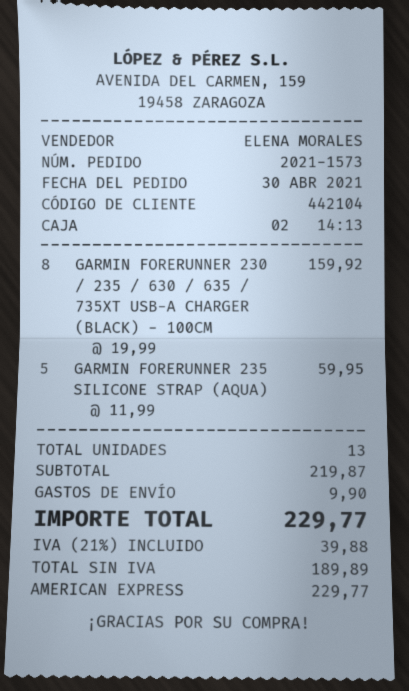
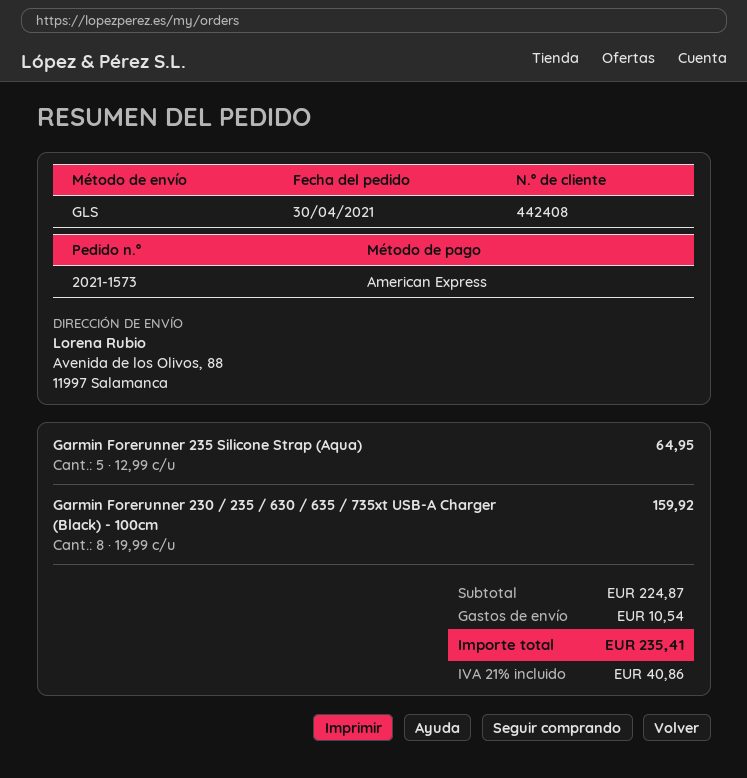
customer number: 442104 -> 442408
GARMIN FORERUNNER 235 SILICONE STRAP (AQUA): 5 x 11.99 = 59.95 -> 5 x 12.99 = 64.95
subtotal: 219.87 -> 224.87
shipping: 9.90 -> 10.54
tax: 21% = 39.88 -> 21% = 40.86
total: 229.77 -> 235.41

